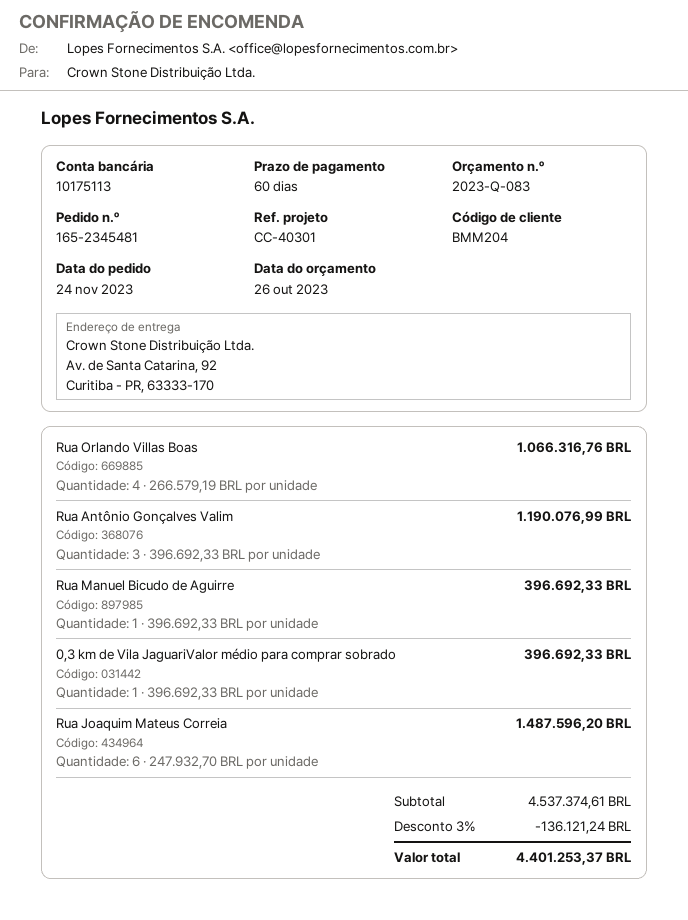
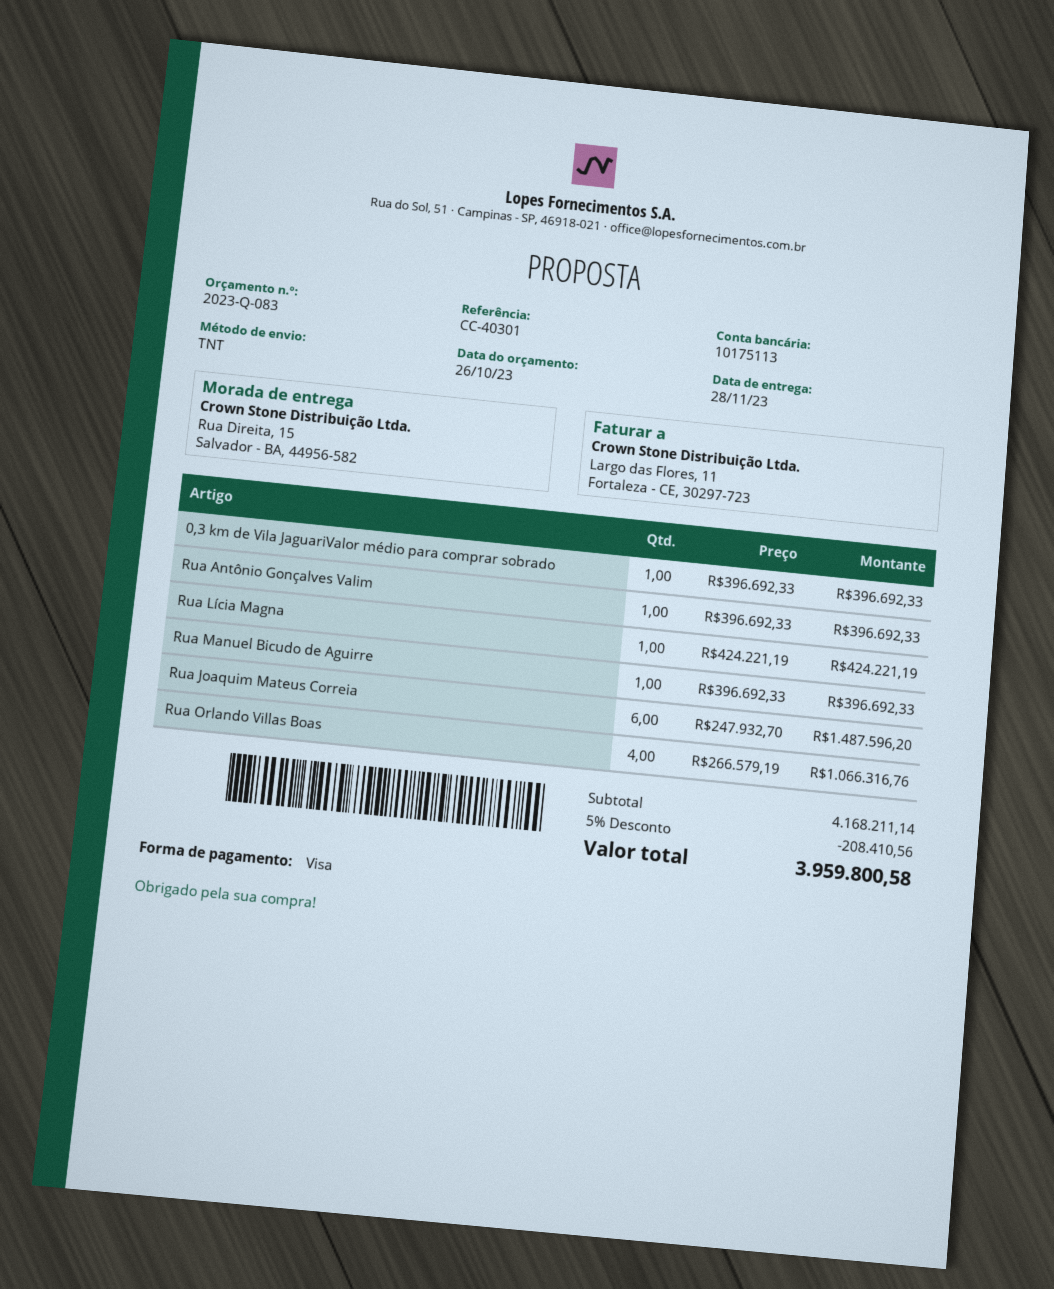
ship to: Av. de Santa Catarina, 92, Curitiba - PR, 63333-170 -> Rua Direita, 15, Salvador - BA, 44956-582
Rua Antônio Gonçalves Valim: 3 x 396692.33 = 1190076.99 -> 1 x 396692.33 = 396692.33
Rua Lícia Magna: none -> 1 x 424221.19 = 424221.19
subtotal: 4537374.61 -> 4168211.14
discount: 3% = 136121.24 -> 5% = 208410.56
total: 4401253.37 -> 3959800.58

